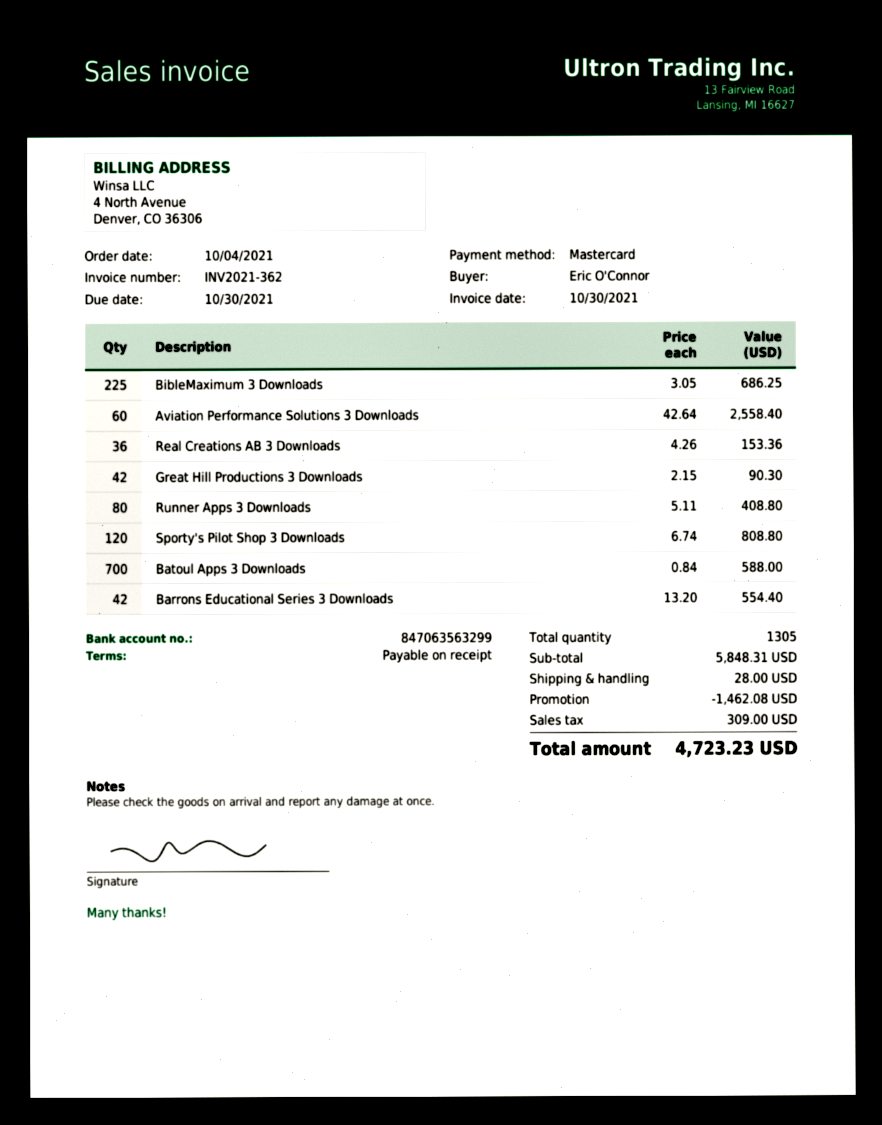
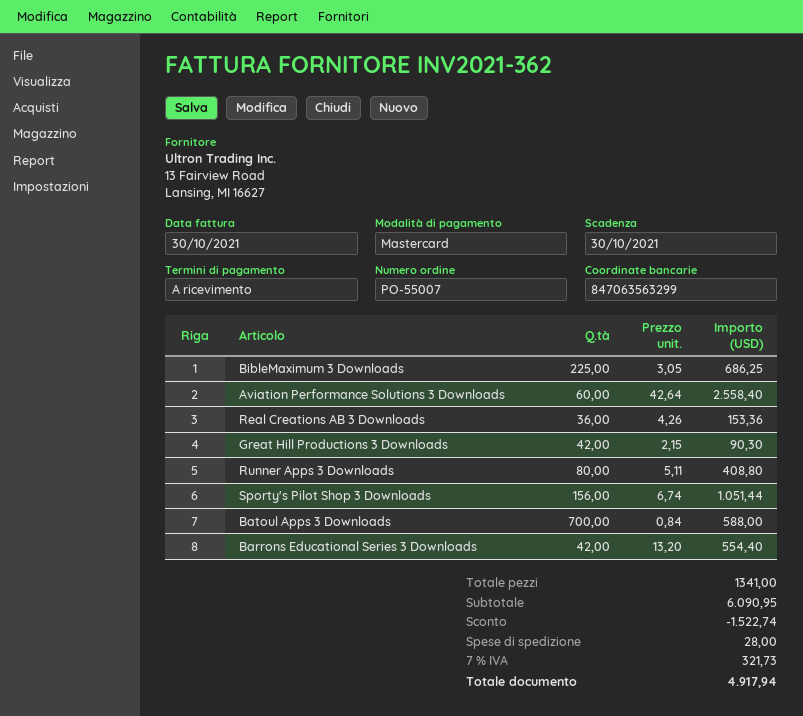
Sporty's Pilot Shop 3 Downloads: 120 x 6.74 = 808.80 -> 156 x 6.74 = 1051.44
total quantity: 1305 -> 1341
subtotal: 5848.31 -> 6090.95
discount: 1462.08 -> 1522.74
tax: 309.00 -> 321.73
total: 4723.23 -> 4917.94

